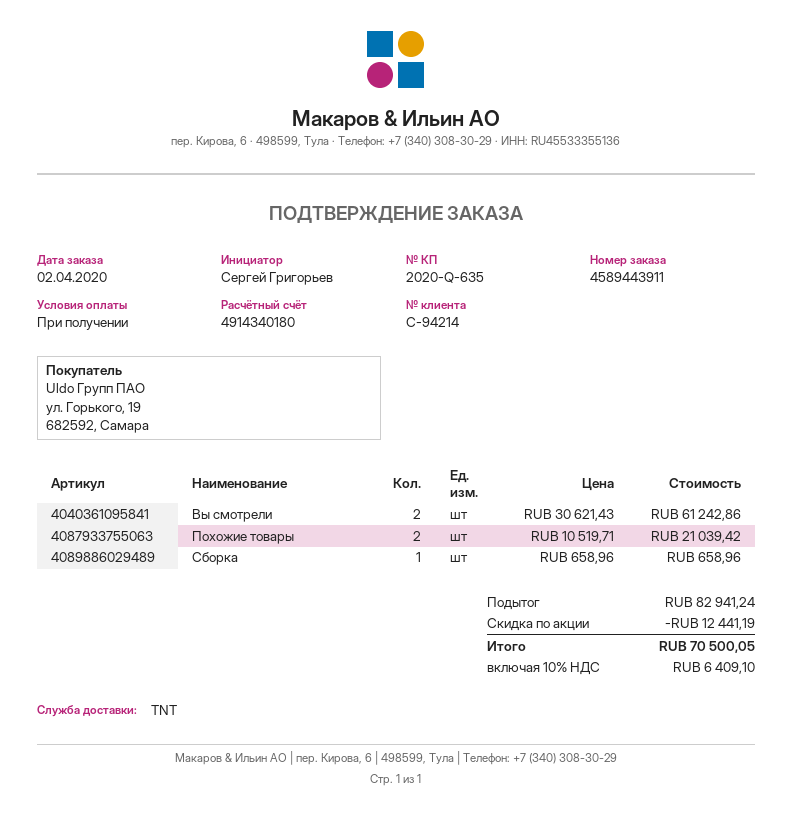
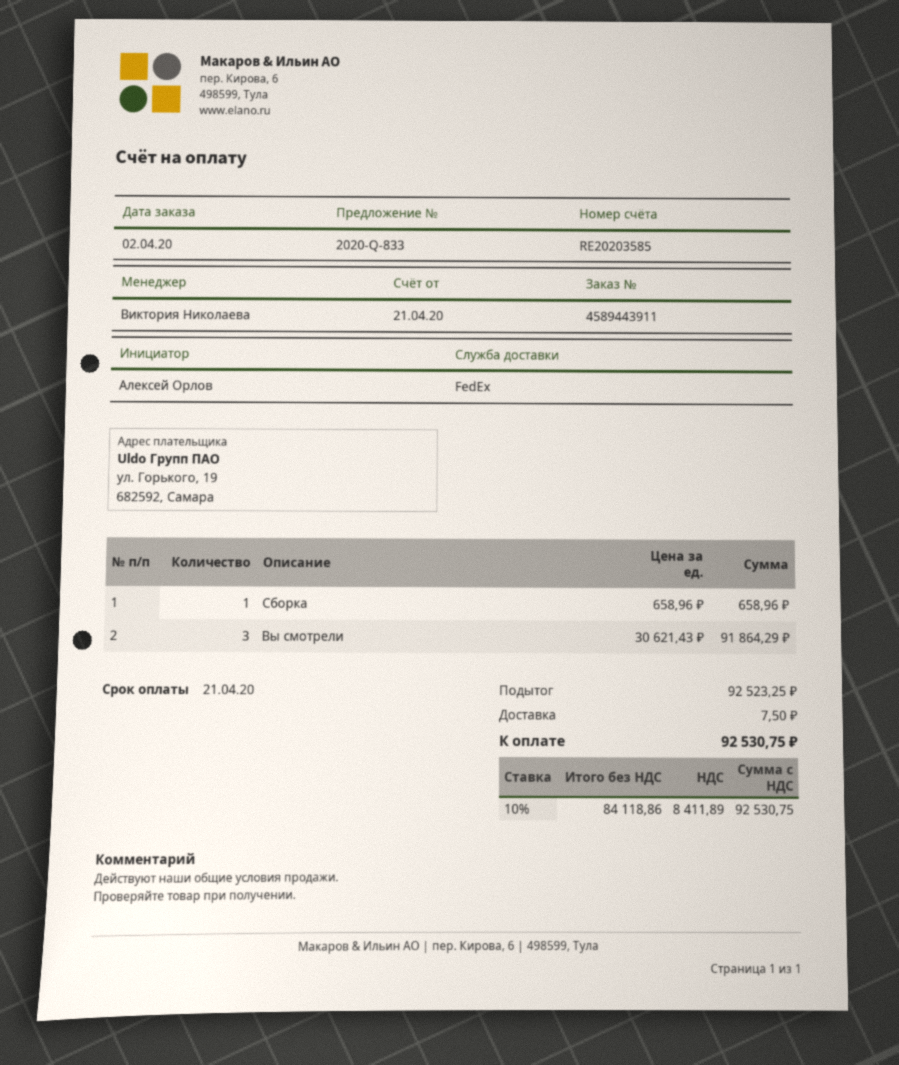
quote number: 2020-Q-635 -> 2020-Q-833
ordered by: Сергей Григорьев -> Алексей Орлов
shipping method: TNT -> FedEx
Вы смотрели: 2 x 30621.43 = 61242.86 -> 3 x 30621.43 = 91864.29
Похожие товары: 2 x 10519.71 = 21039.42 -> none
subtotal: 82941.24 -> 92523.25
discount: 12441.19 -> none
shipping: none -> 7.50
tax: 10% = 6409.10 -> 10% = 8411.89
total: 70500.05 -> 92530.75

